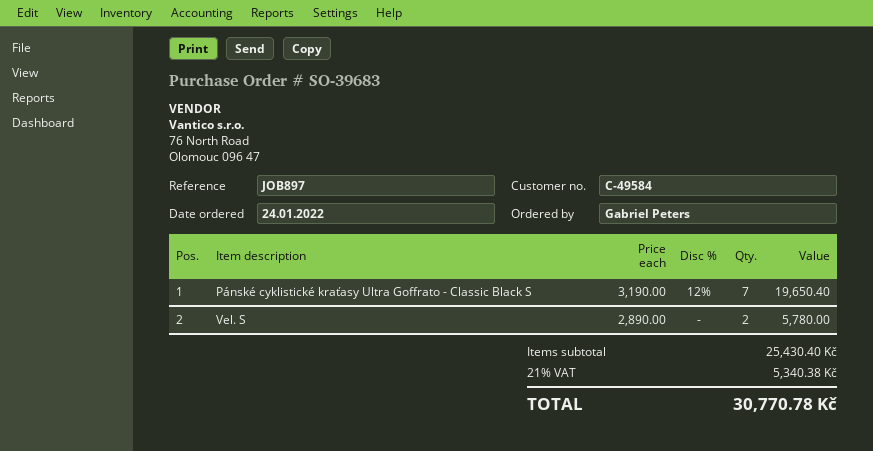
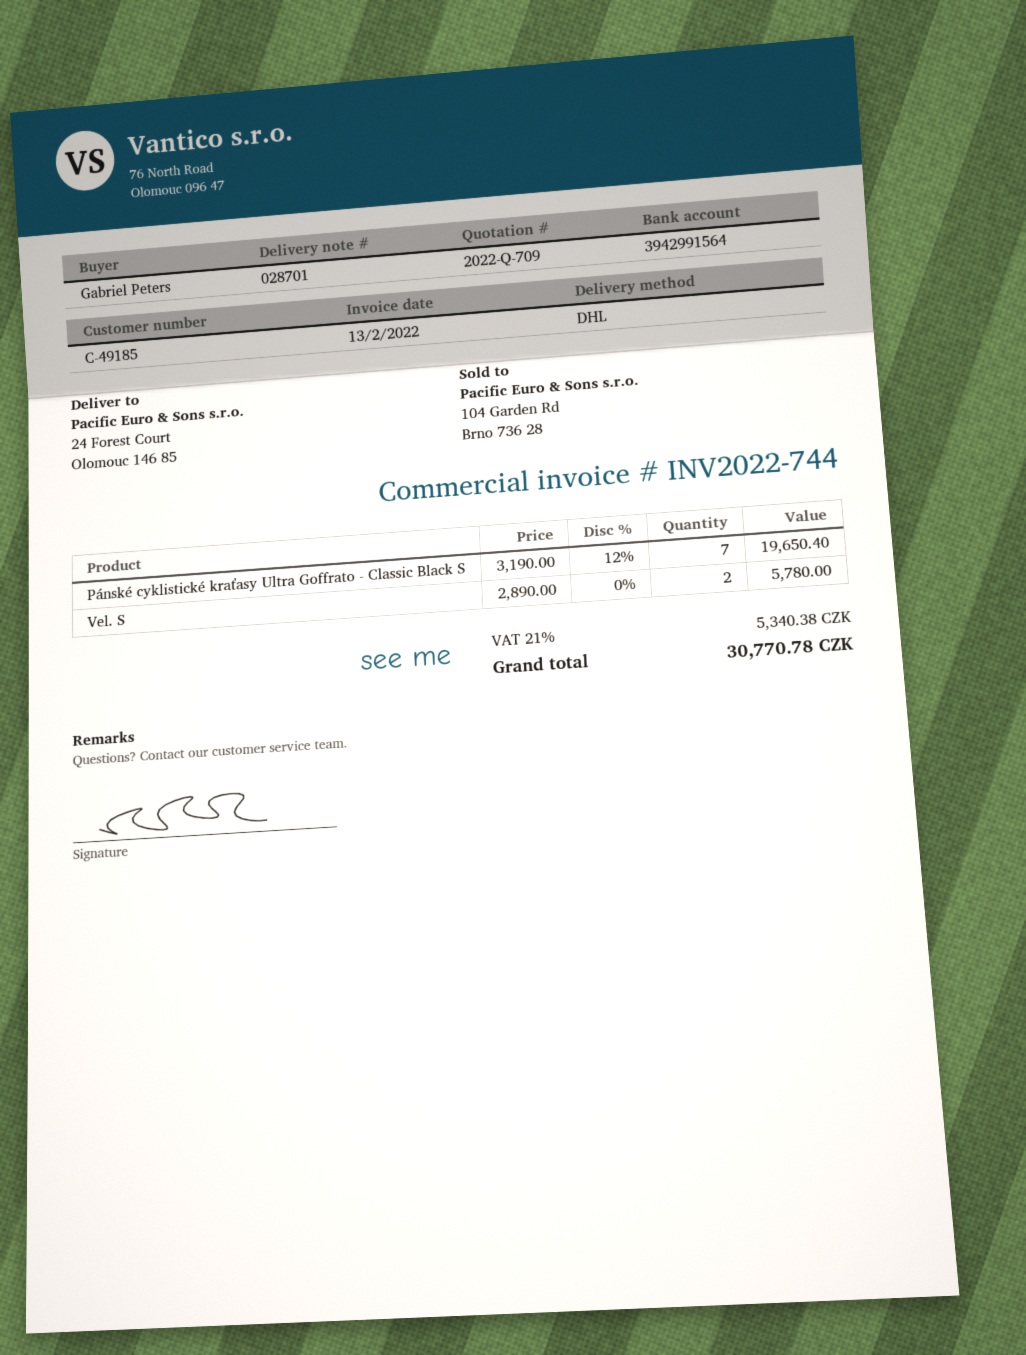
customer number: C-49584 -> C-49185

